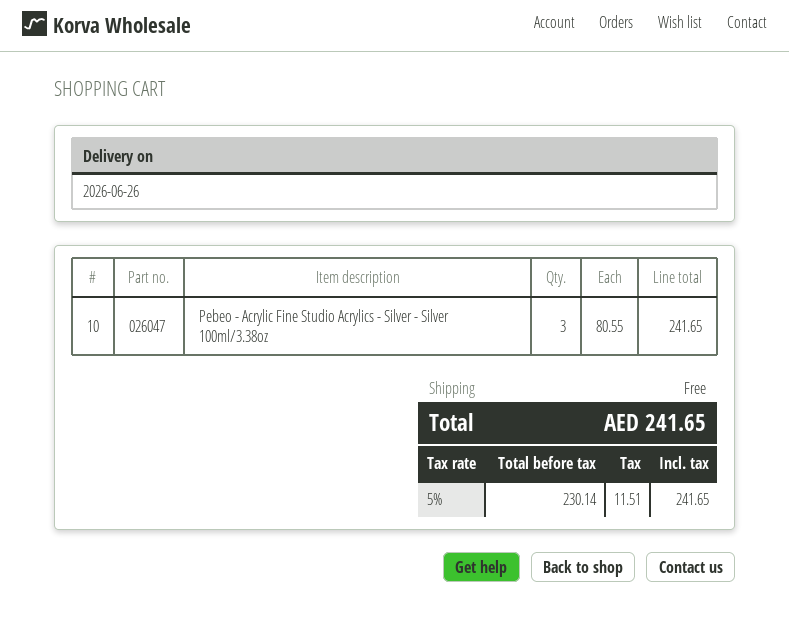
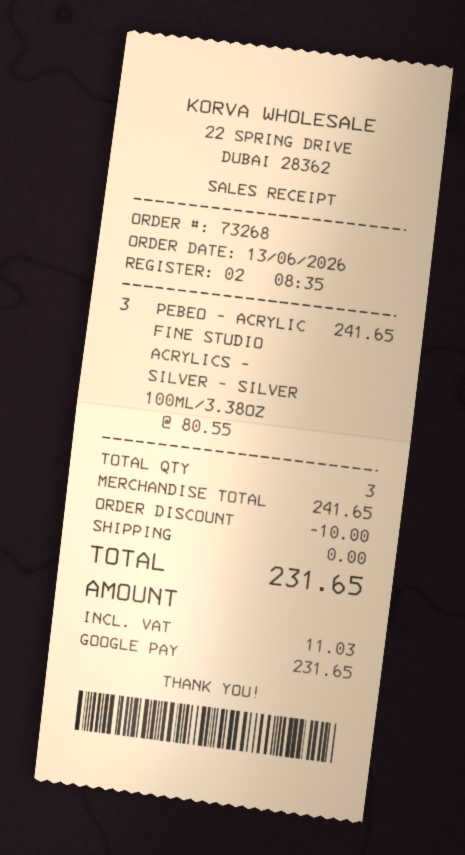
discount: none -> 10.00
tax: 11.51 -> 11.03
total: 241.65 -> 231.65

